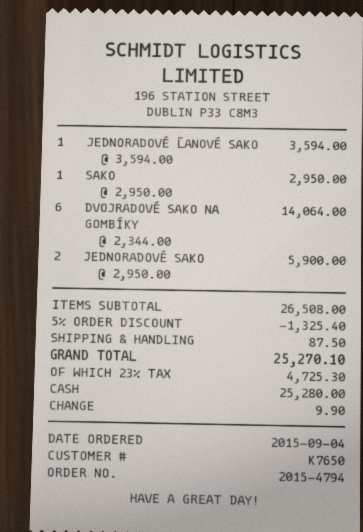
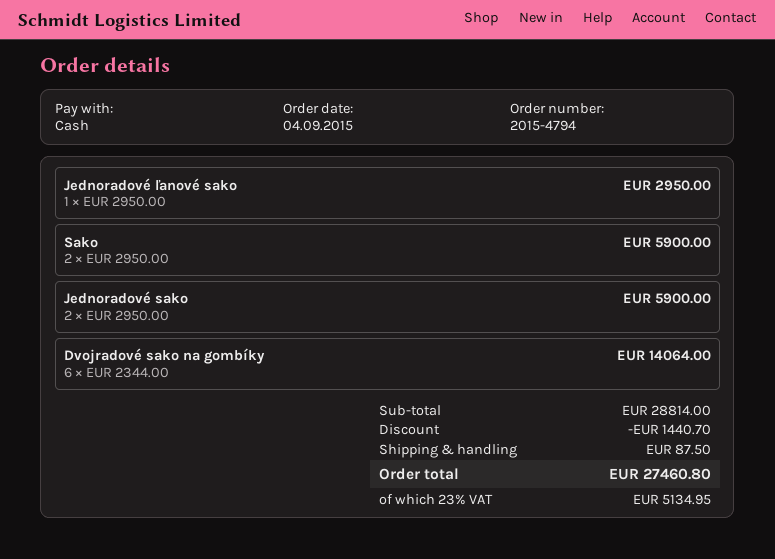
JEDNORADOVÉ ĽANOVÉ SAKO: 1 x 3594.00 = 3594.00 -> 1 x 2950.00 = 2950.00
SAKO: 1 x 2950.00 = 2950.00 -> 2 x 2950.00 = 5900.00
subtotal: 26508.00 -> 28814.00
discount: 1325.40 -> 1440.70
tax: 23% = 4725.30 -> 23% = 5134.95
total: 25270.10 -> 27460.80

